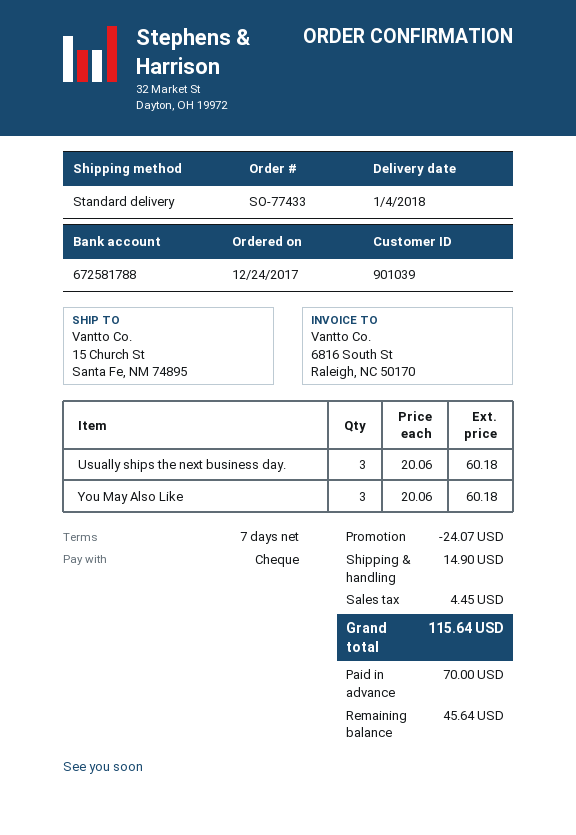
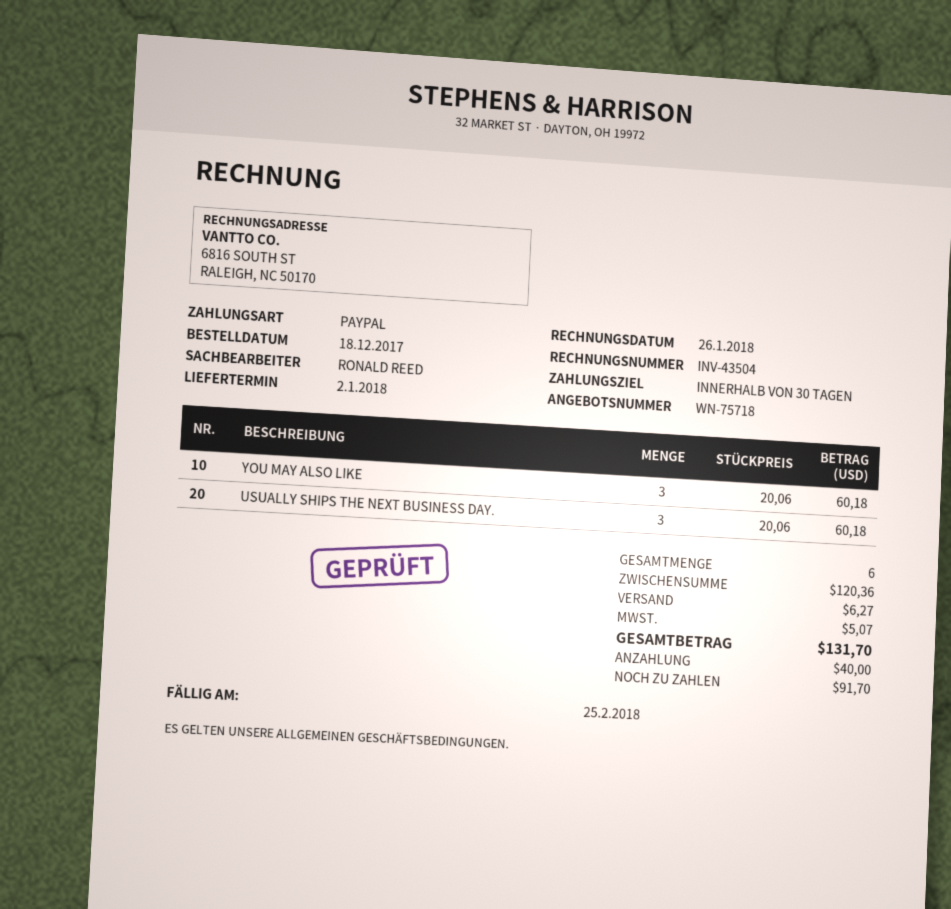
order date: 2017-12-24 -> 2017-12-18
delivery date: 2018-01-04 -> 2018-01-02
payment terms: 7 days -> 30 days
payment method: cheque -> PayPal
discount: 24.07 -> none
shipping: 14.90 -> 6.27
tax: 4.45 -> 5.07
total: 115.64 -> 131.70
deposit: 70.00 -> 40.00
balance: 45.64 -> 91.70

